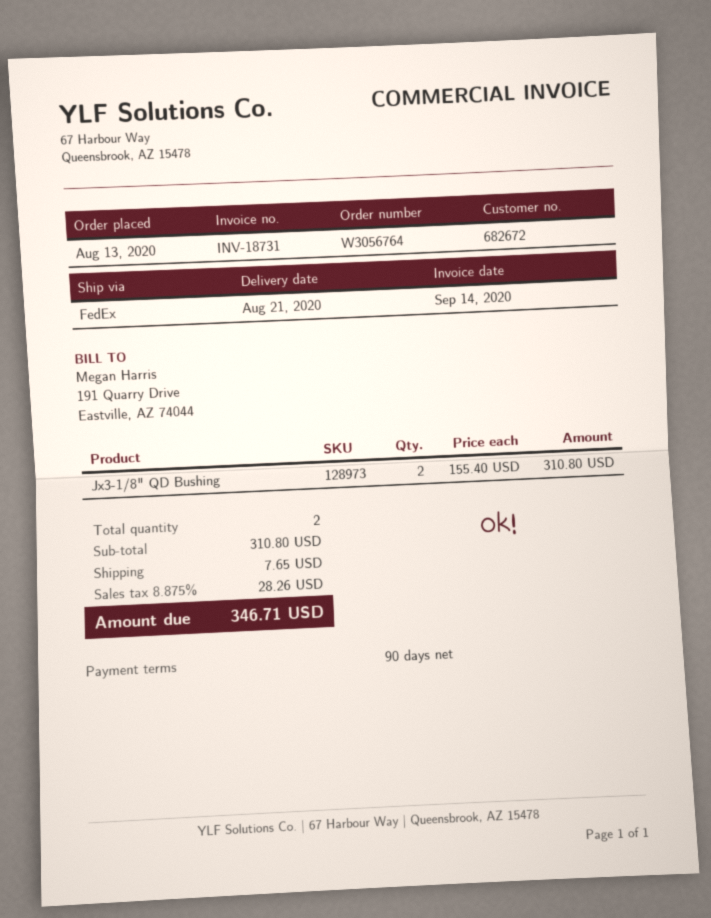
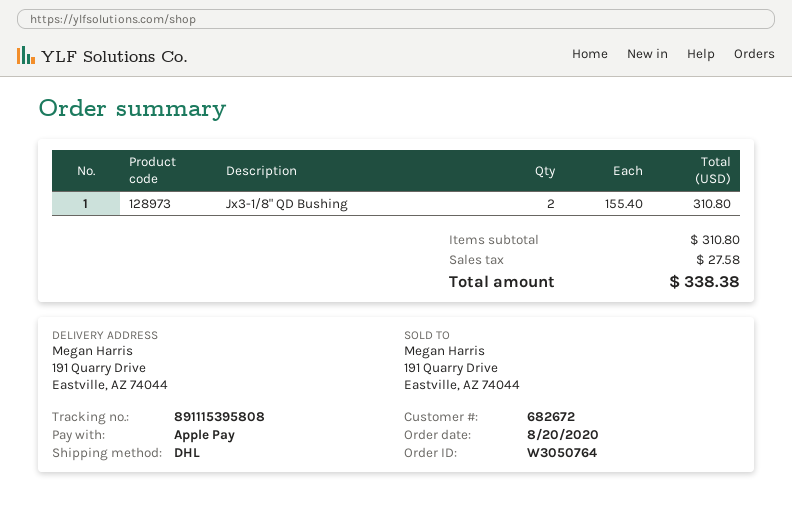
order number: W3056764 -> W3050764
order date: 2020-08-13 -> 2020-08-20
shipping method: FedEx -> DHL
shipping: 7.65 -> none
tax: 28.26 -> 27.58
total: 346.71 -> 338.38

